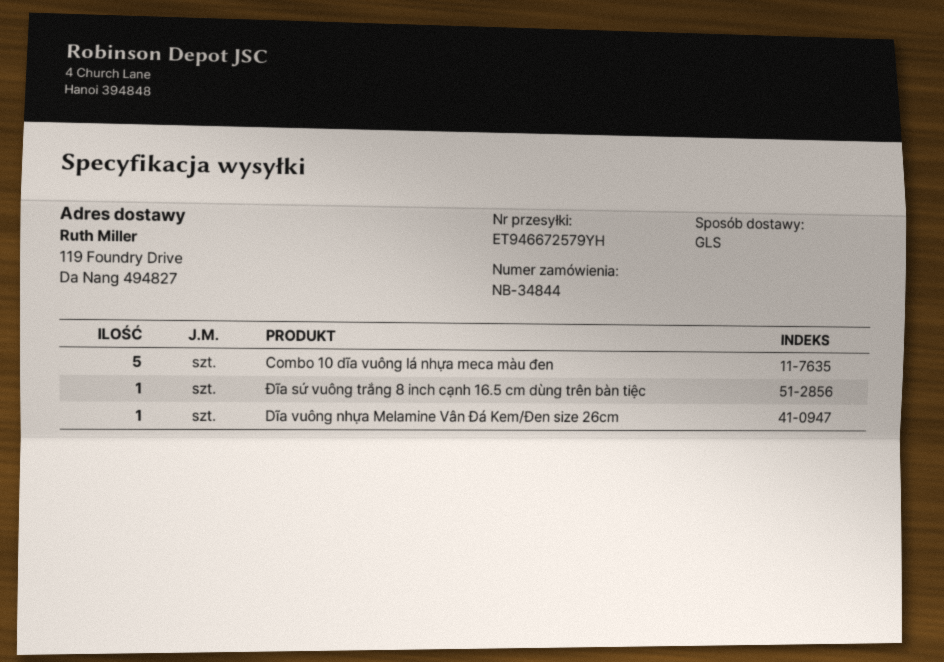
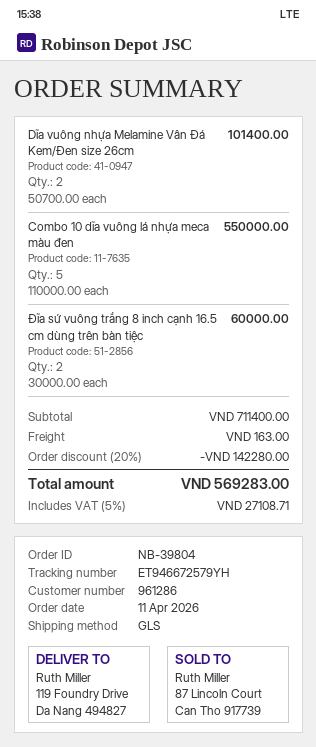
order number: NB-34844 -> NB-39804
Đĩa sứ vuông trắng 8 inch cạnh 16.5 cm dùng trên bàn tiệc: 1 -> 2
Dĩa vuông nhựa Melamine Vân Đá Kem/Đen size 26cm: 1 -> 2

